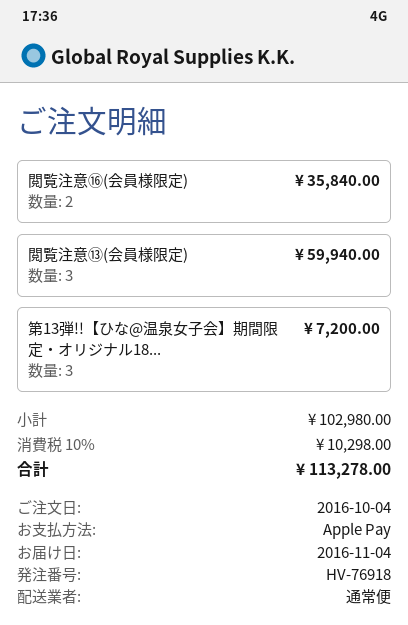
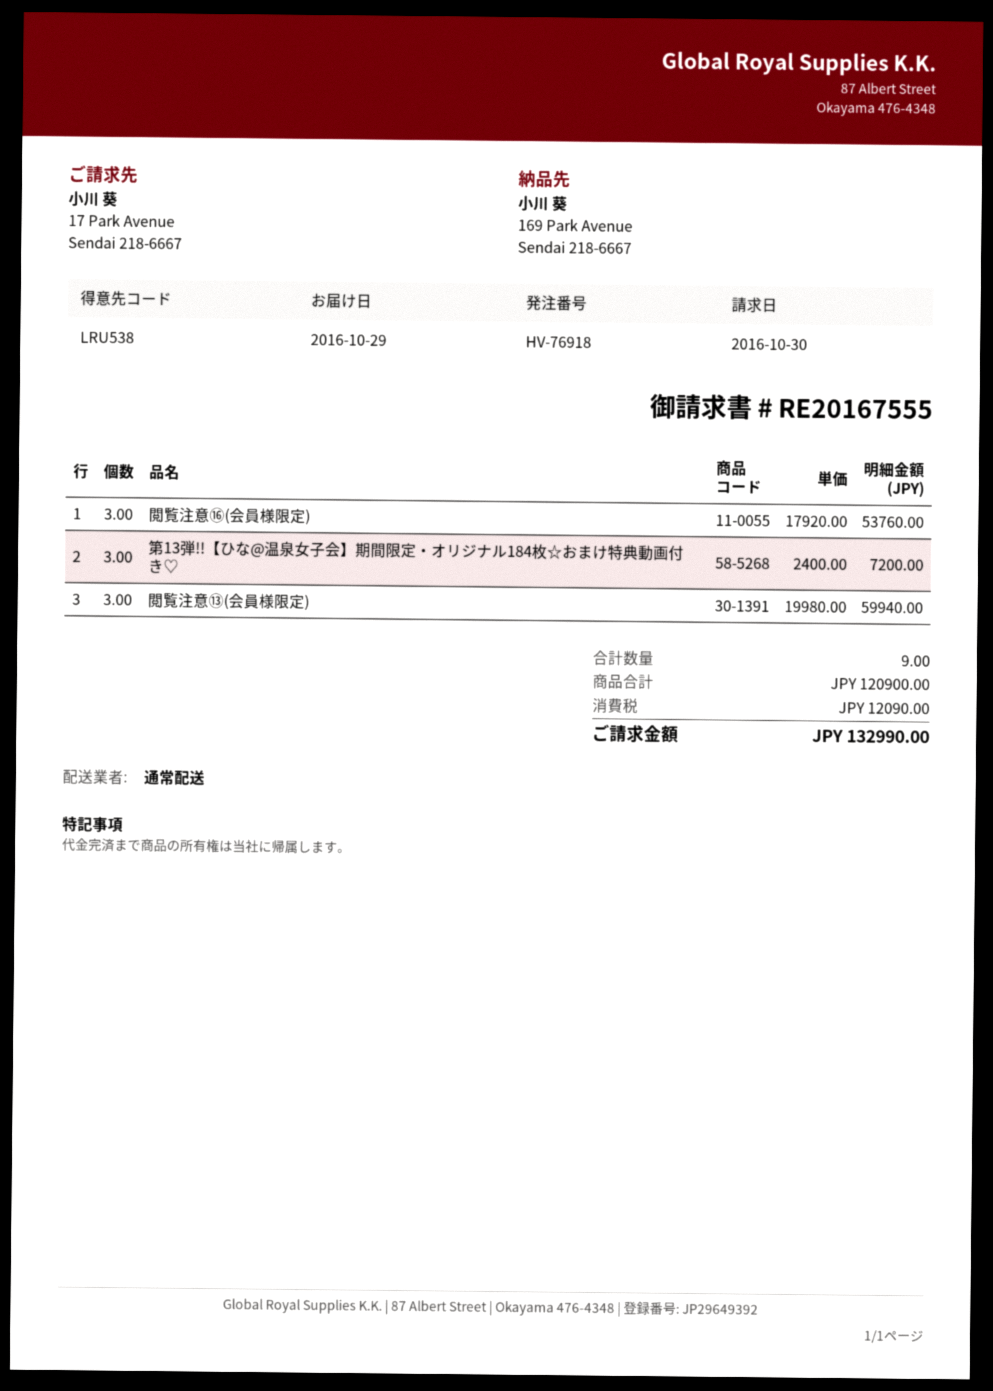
delivery date: 2016-11-04 -> 2016-10-29
閲覧注意⑯(会員様限定): 2 for 35840.00 -> 3 for 53760.00
subtotal: 102980.00 -> 120900.00
tax: 10298.00 -> 12090.00
total: 113278.00 -> 132990.00

